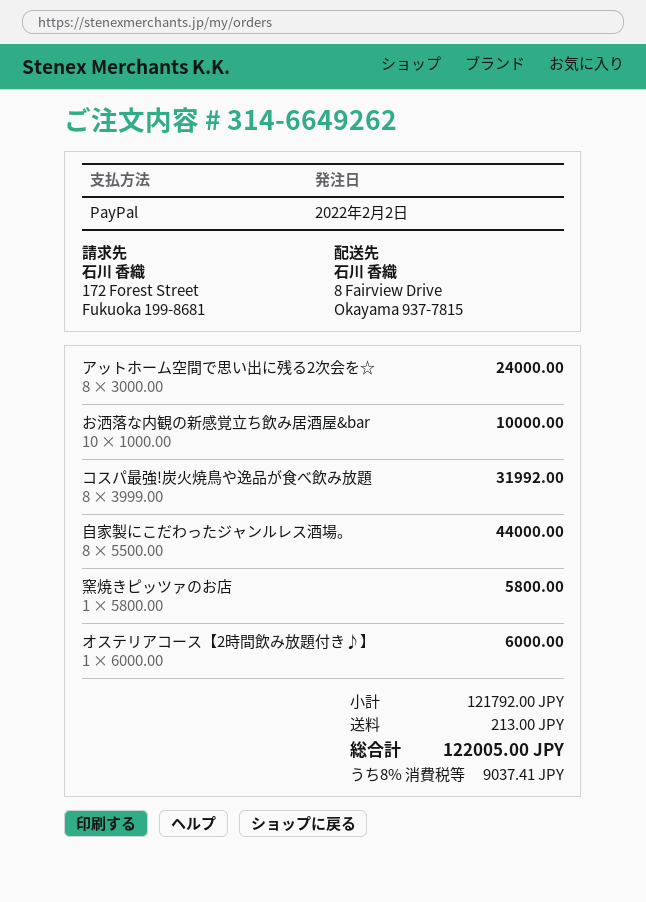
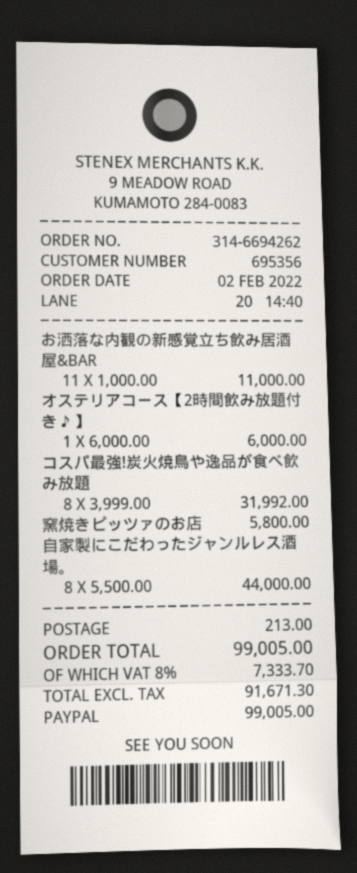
order number: 314-6649262 -> 314-6694262
アットホーム空間で思い出に残る2次会を☆: 8 x 3000.00 = 24000.00 -> none
お洒落な内観の新感覚立ち飲み居酒屋&bar: 10 x 1000.00 = 10000.00 -> 11 x 1000.00 = 11000.00
tax: 8% = 9037.41 -> 8% = 7333.70
total: 122005.00 -> 99005.00

